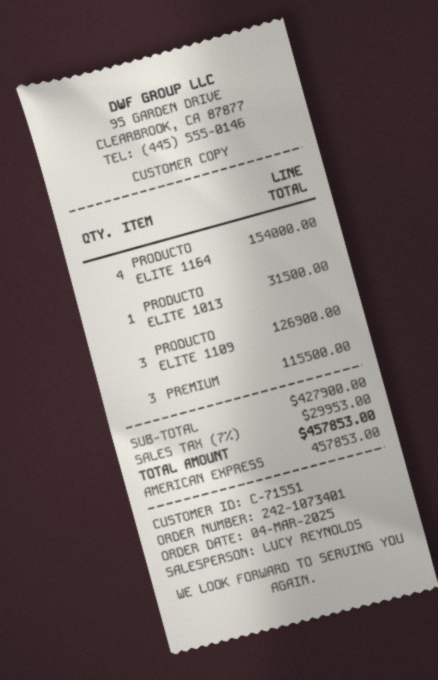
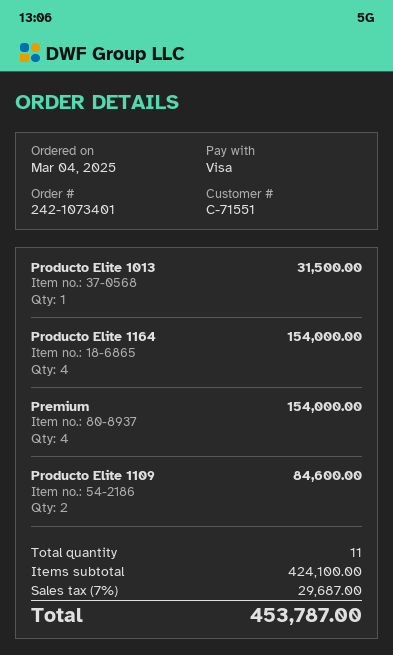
payment method: American Express -> Visa
PRODUCTO ELITE 1109: 3 for 126900.00 -> 2 for 84600.00
PREMIUM: 3 for 115500.00 -> 4 for 154000.00
subtotal: 427900.00 -> 424100.00
tax: 7% = 29953.00 -> 7% = 29687.00
total: 457853.00 -> 453787.00

